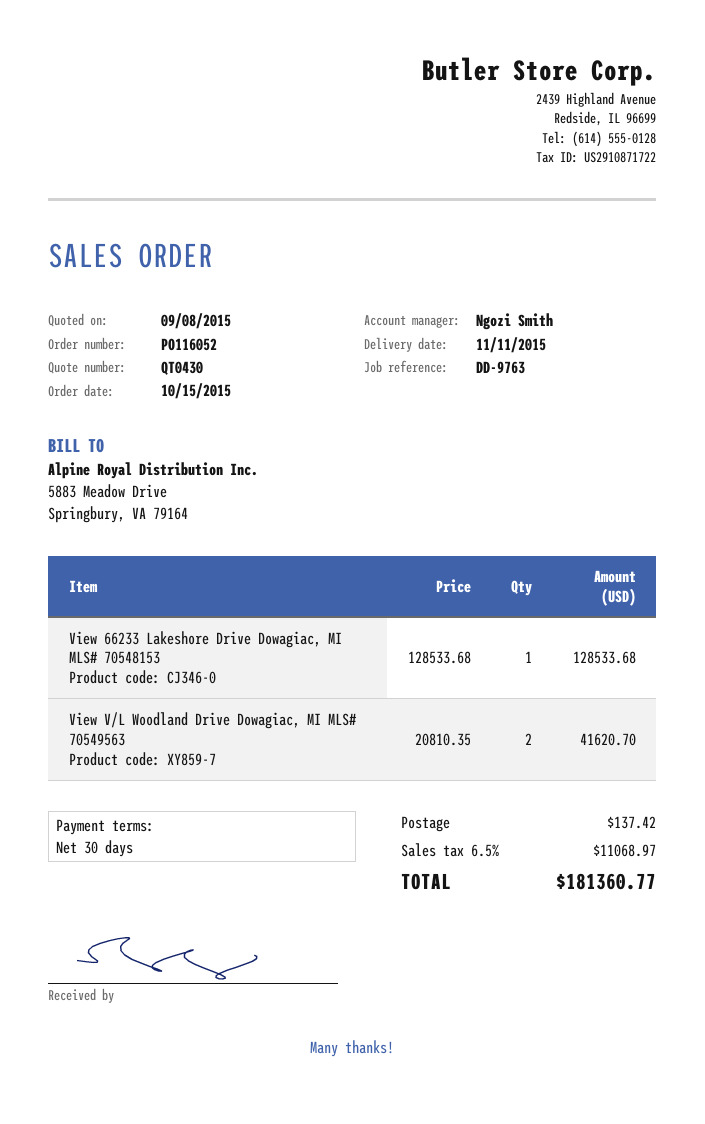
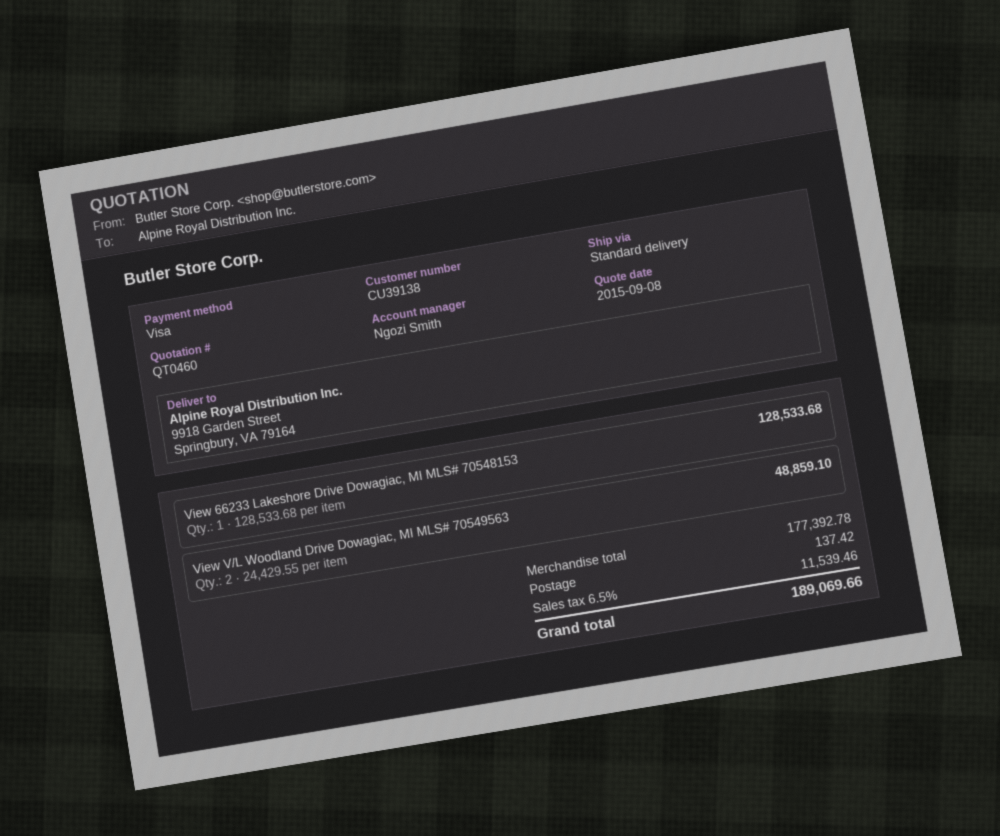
quote number: QT0430 -> QT0460
View V/L Woodland Drive Dowagiac, MI MLS# 70549563: 2 x 20810.35 = 41620.70 -> 2 x 24429.55 = 48859.10
tax: 6.5% = 11068.97 -> 6.5% = 11539.46
total: 181360.77 -> 189069.66

